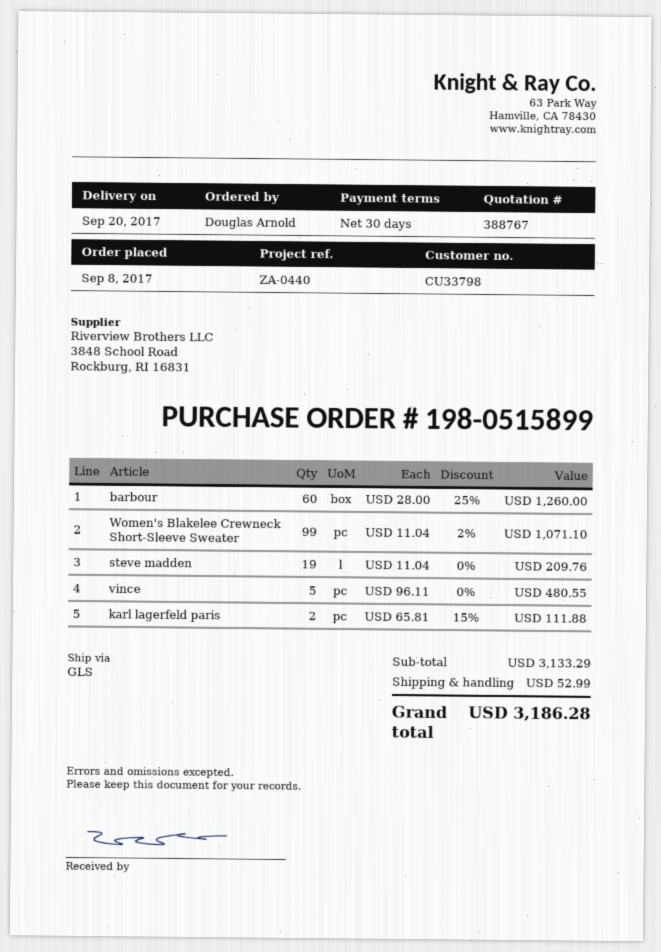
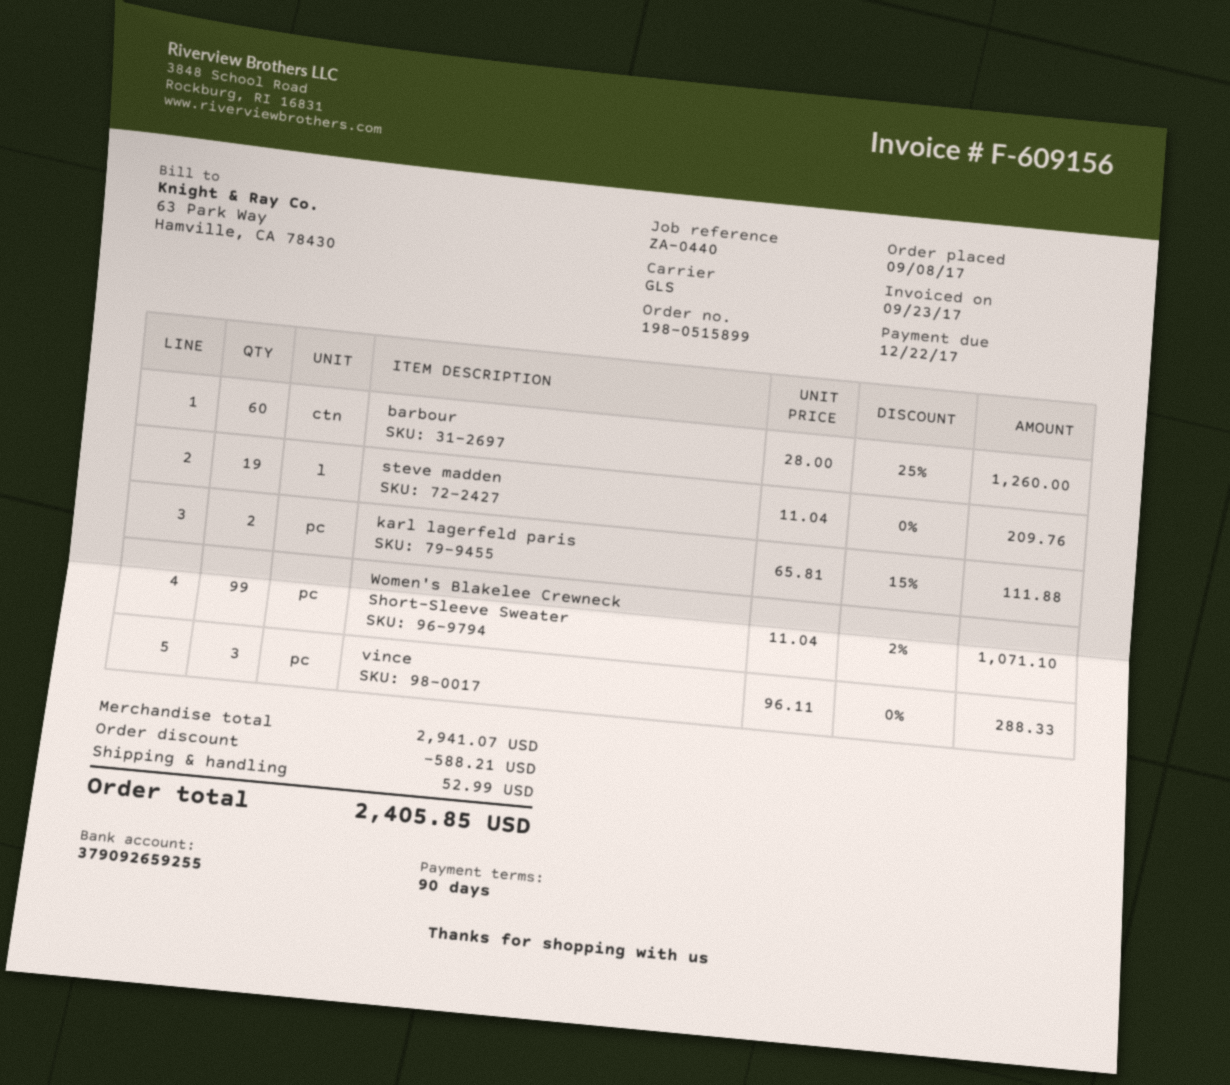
payment terms: 30 days -> 90 days
vince: 5 x 96.11 = 480.55 -> 3 x 96.11 = 288.33
subtotal: 3133.29 -> 2941.07
discount: none -> 588.21
total: 3186.28 -> 2405.85

